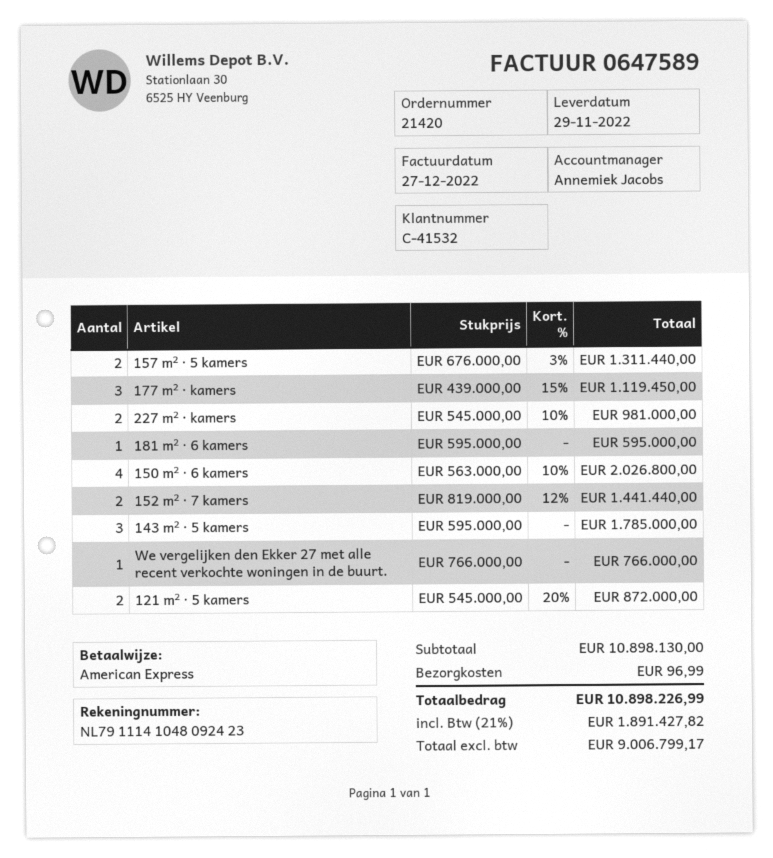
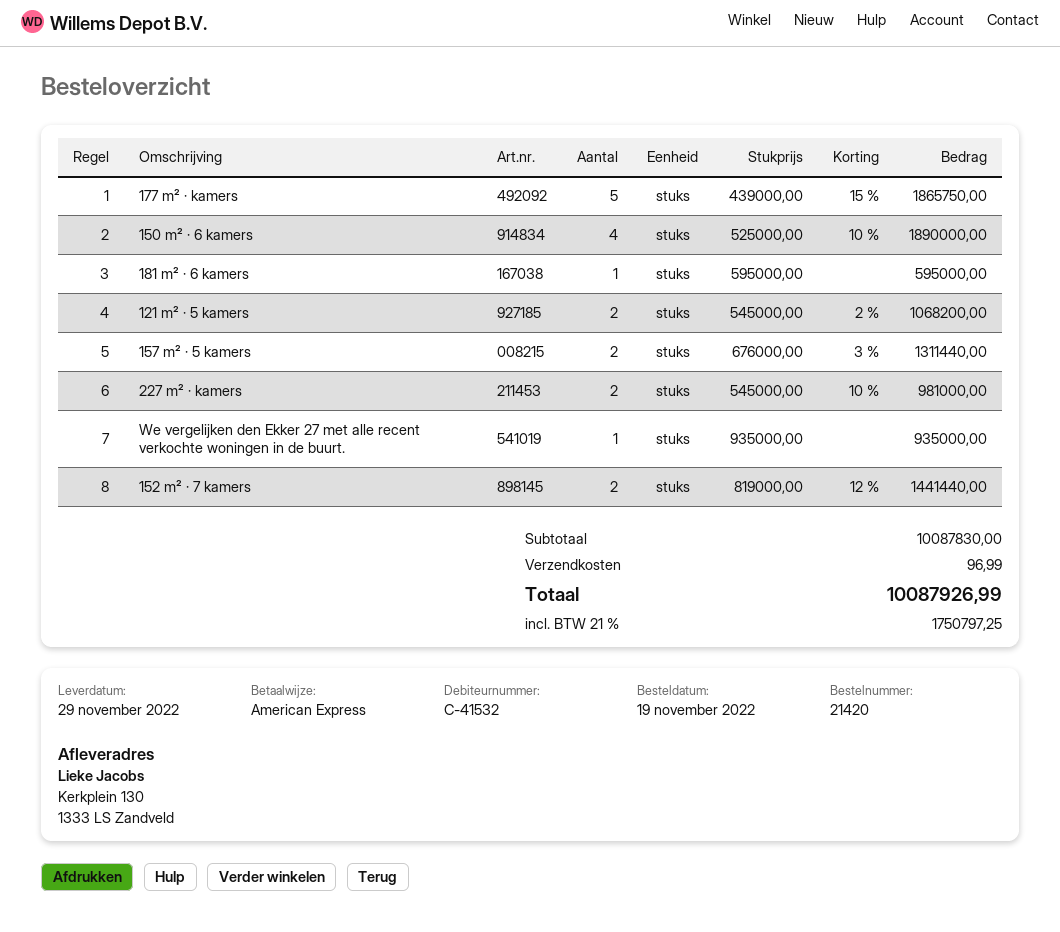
177 m² · kamers: 3 x 439000.00 - 15% = 1119450.00 -> 5 x 439000.00 - 15% = 1865750.00
150 m² · 6 kamers: 4 x 563000.00 - 10% = 2026800.00 -> 4 x 525000.00 - 10% = 1890000.00
143 m² · 5 kamers: 3 x 595000.00 = 1785000.00 -> none
We vergelijken den Ekker 27 met alle recent verkochte woningen in de buurt.: 1 x 766000.00 = 766000.00 -> 1 x 935000.00 = 935000.00
121 m² · 5 kamers: 2 x 545000.00 - 20% = 872000.00 -> 2 x 545000.00 - 2% = 1068200.00
subtotal: 10898130.00 -> 10087830.00
tax: 21% = 1891427.82 -> 21% = 1750797.25
total: 10898226.99 -> 10087926.99

